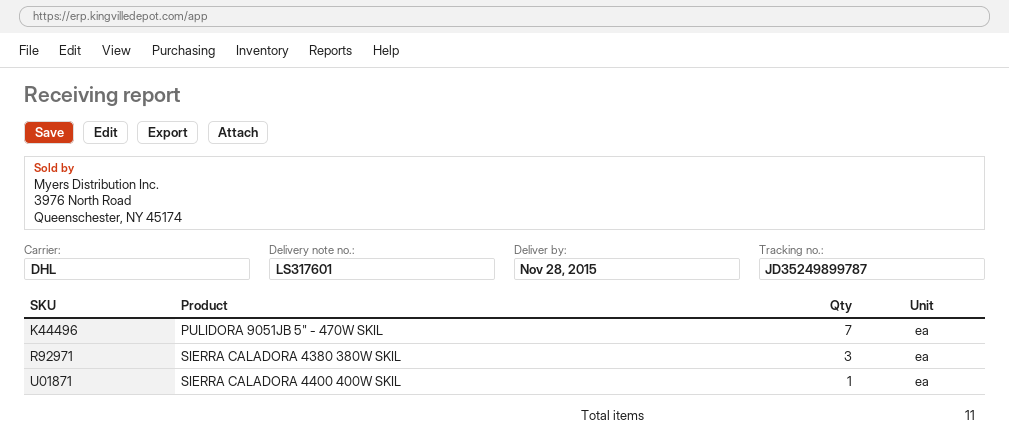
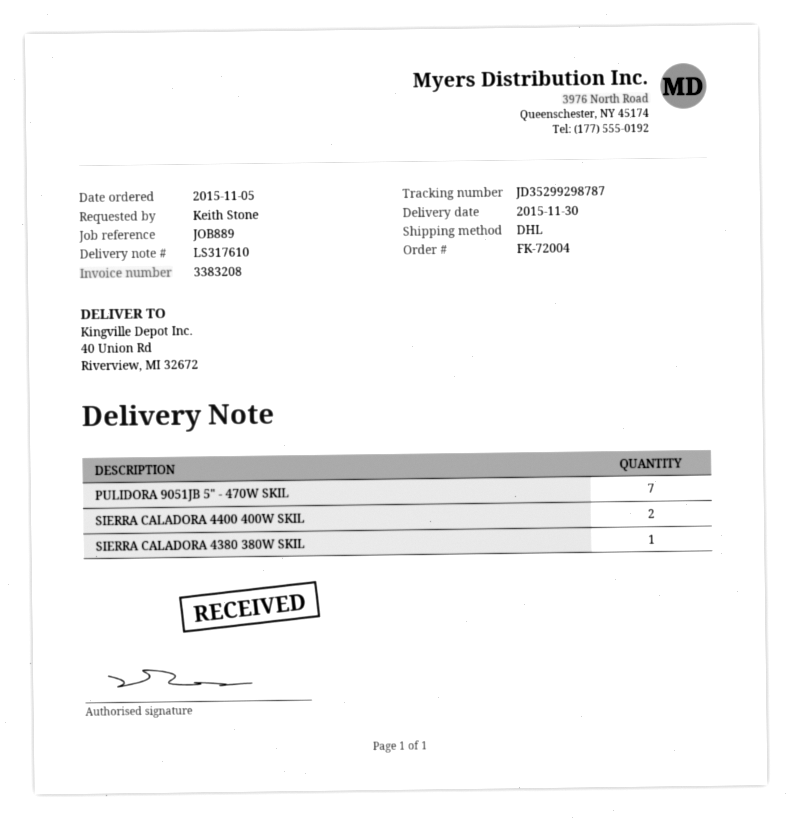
delivery note number: LS317601 -> LS317610
delivery date: 2015-11-28 -> 2015-11-30
tracking number: JD35249899787 -> JD35299298787
SIERRA CALADORA 4380 380W SKIL: 3 -> 1
SIERRA CALADORA 4400 400W SKIL: 1 -> 2

